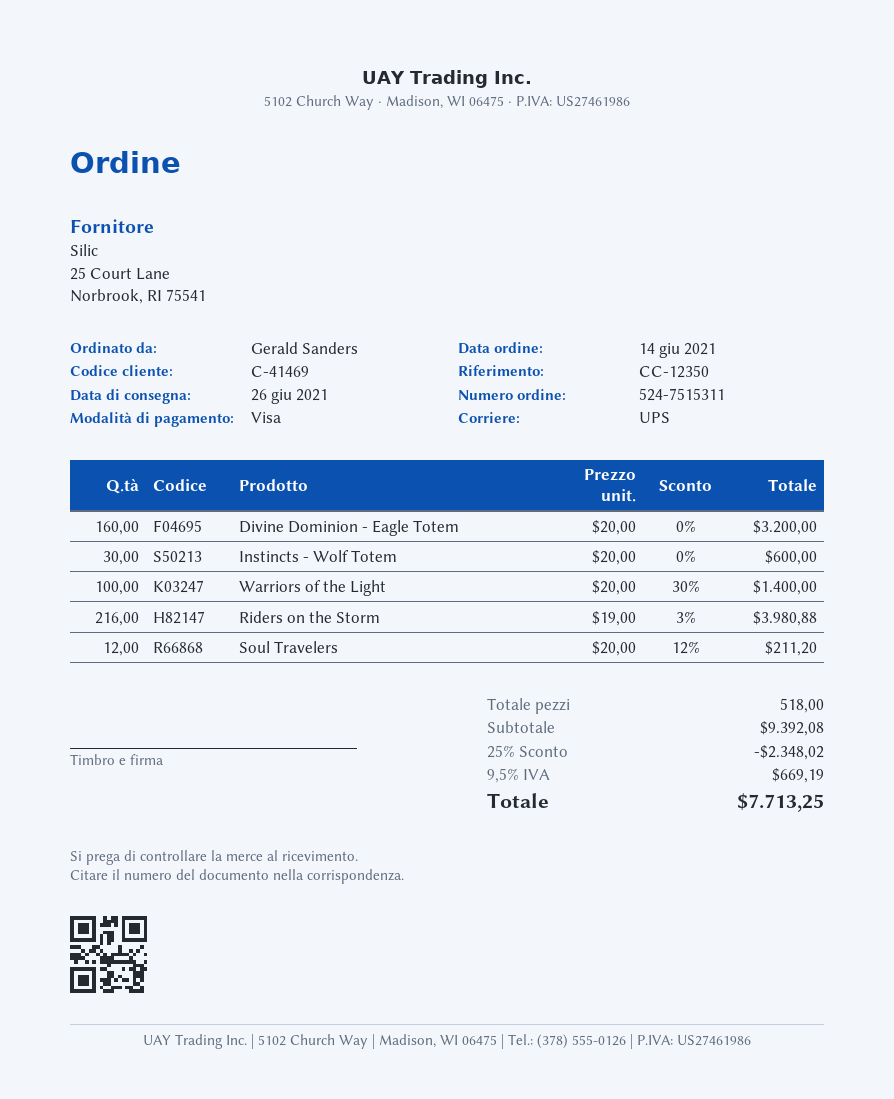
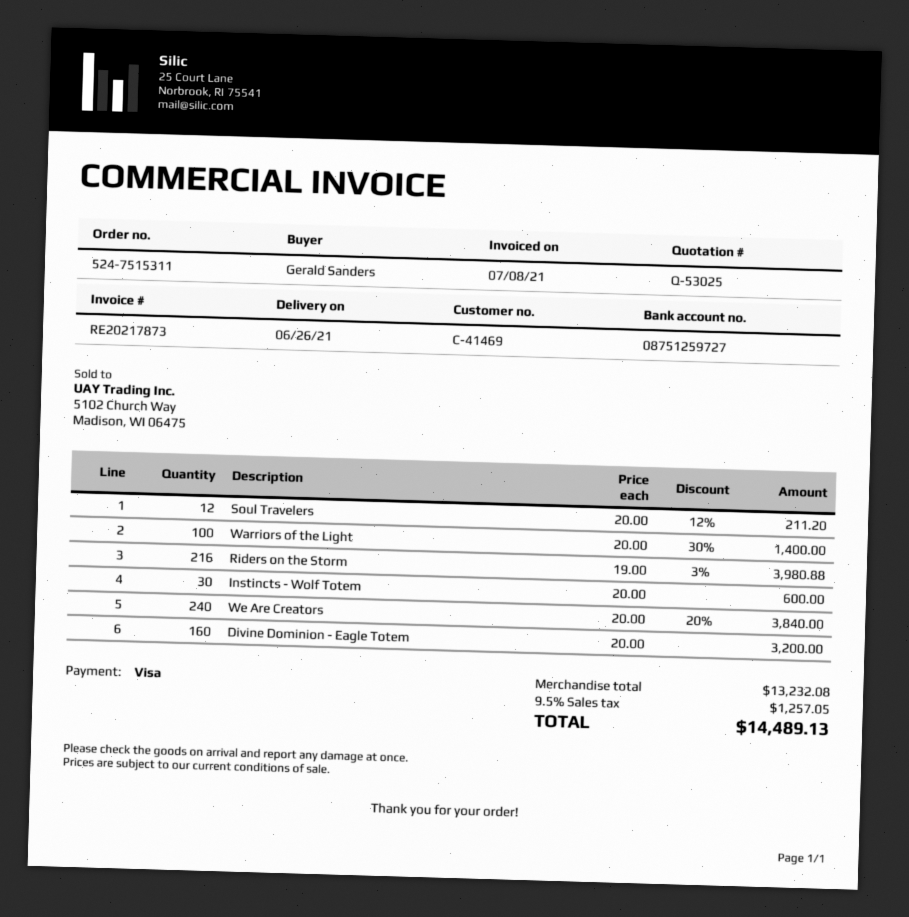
We Are Creators: none -> 240 x 20.00 - 20% = 3840.00
subtotal: 9392.08 -> 13232.08
discount: 25% = 2348.02 -> none
tax: 9.5% = 669.19 -> 9.5% = 1257.05
total: 7713.25 -> 14489.13

